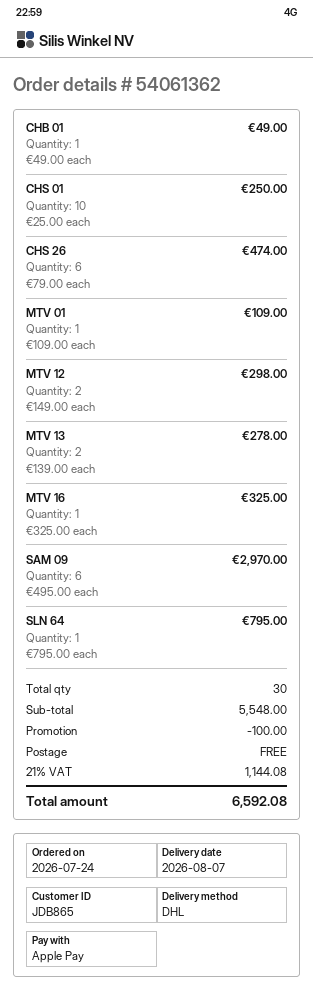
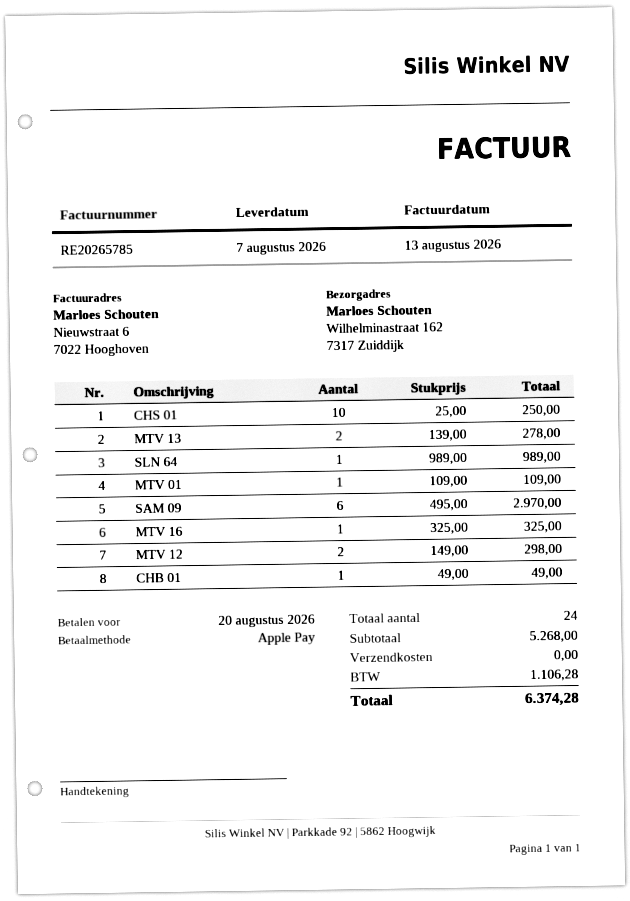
CHS 26: 6 x 79.00 = 474.00 -> none
SLN 64: 1 x 795.00 = 795.00 -> 1 x 989.00 = 989.00
total quantity: 30 -> 24
subtotal: 5548.00 -> 5268.00
discount: 100.00 -> none
tax: 1144.08 -> 1106.28
total: 6592.08 -> 6374.28

